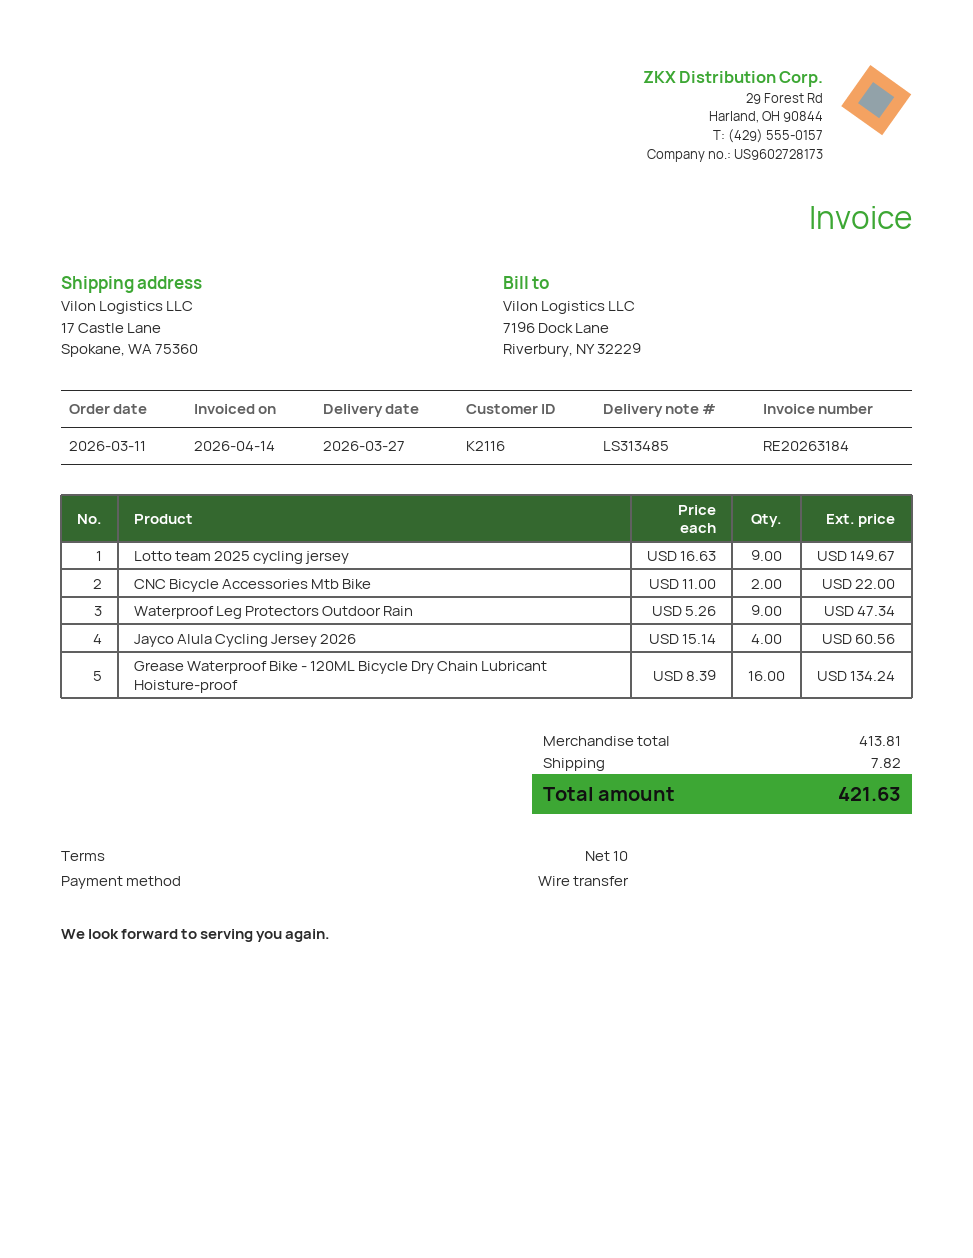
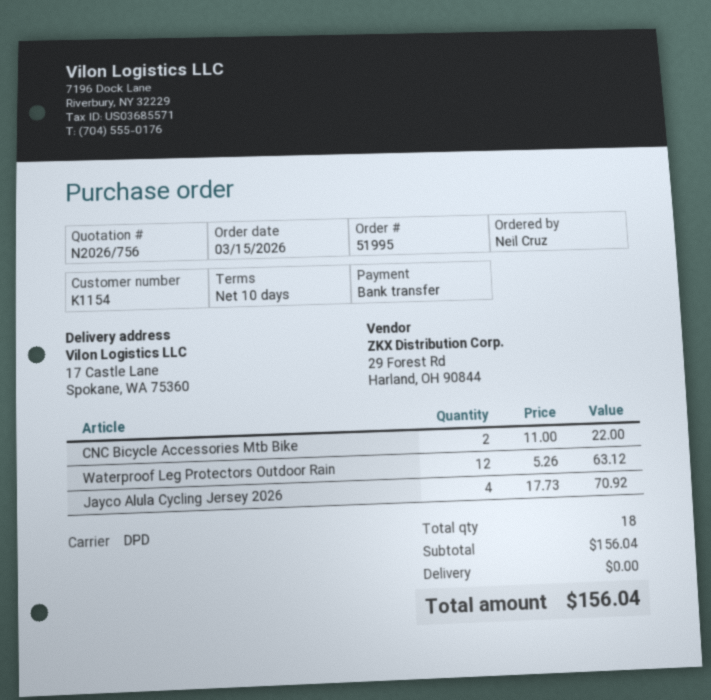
order date: 2026-03-11 -> 2026-03-15
customer number: K2116 -> K1154
Lotto team 2025 cycling jersey: 9 x 16.63 = 149.67 -> none
Waterproof Leg Protectors Outdoor Rain: 9 x 5.26 = 47.34 -> 12 x 5.26 = 63.12
Jayco Alula Cycling Jersey 2026: 4 x 15.14 = 60.56 -> 4 x 17.73 = 70.92
Grease Waterproof Bike - 120ML Bicycle Dry Chain Lubricant Hoisture-proof: 16 x 8.39 = 134.24 -> none
subtotal: 413.81 -> 156.04
shipping: 7.82 -> 0.00
total: 421.63 -> 156.04

